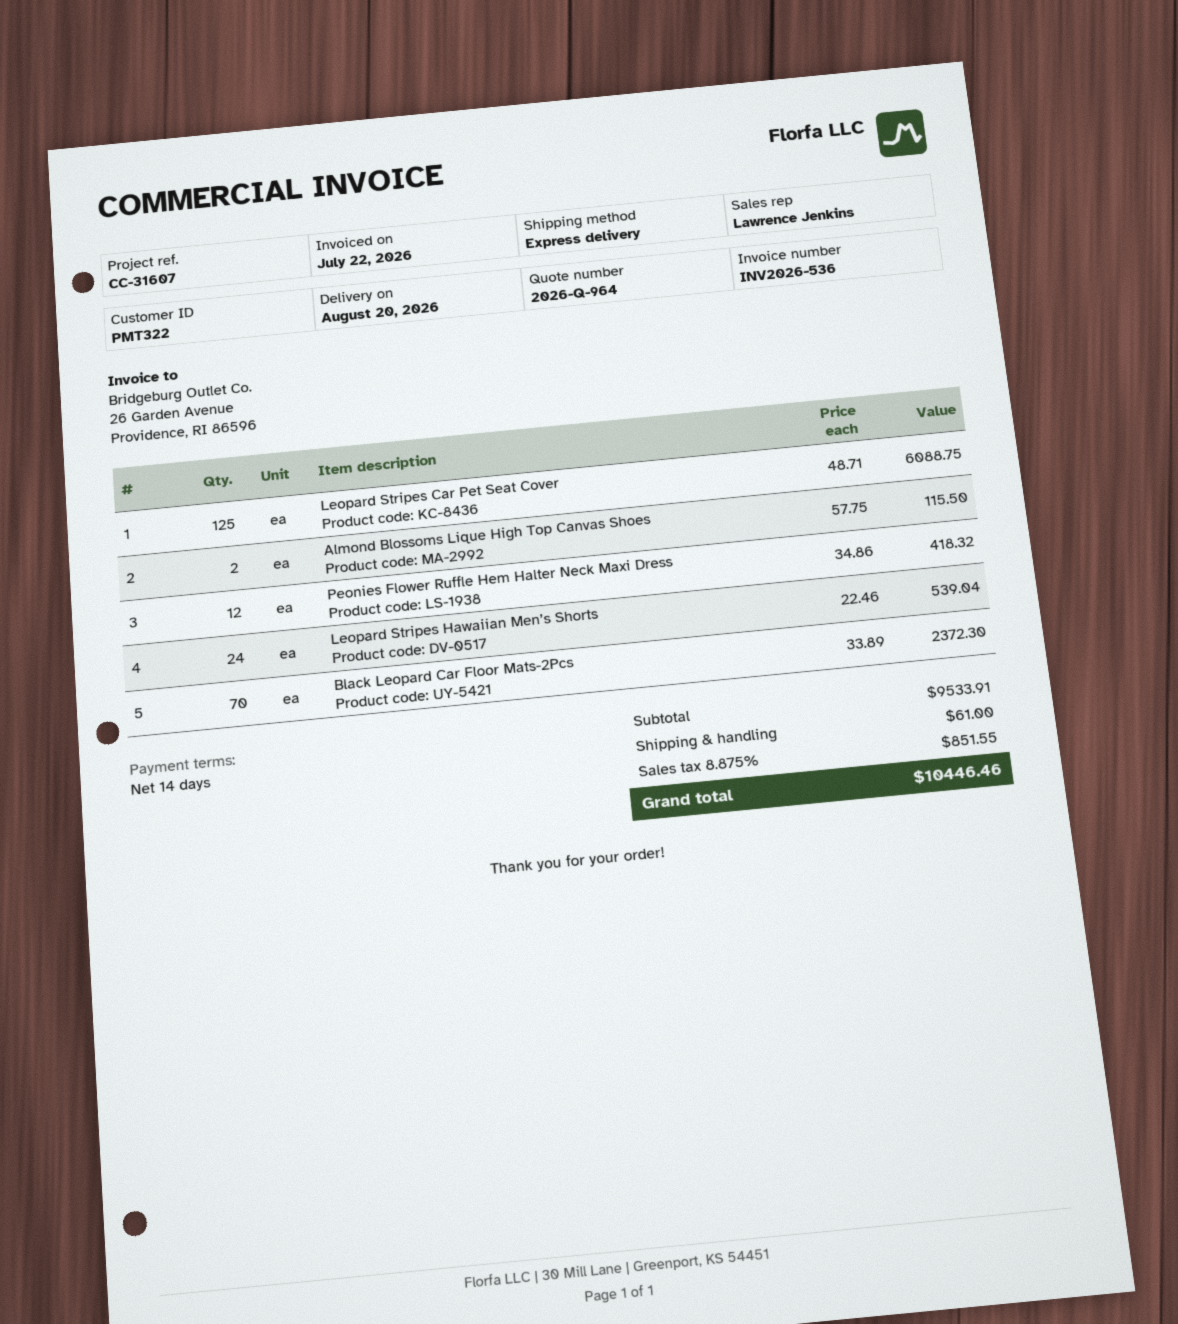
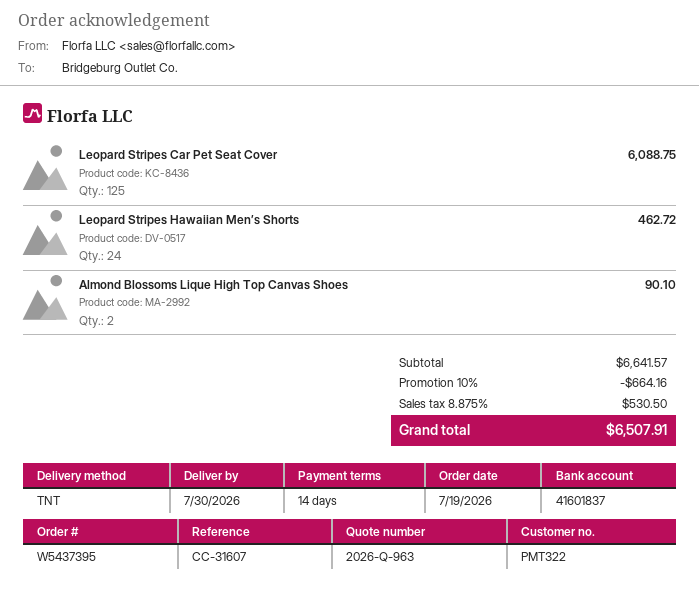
quote number: 2026-Q-964 -> 2026-Q-963
delivery date: 2026-08-20 -> 2026-07-30
shipping method: express -> TNT
Almond Blossoms Lique High Top Canvas Shoes: 2 for 115.50 -> 2 for 90.10
Peonies Flower Ruffle Hem Halter Neck Maxi Dress: 12 for 418.32 -> none
Leopard Stripes Hawaiian Men’s Shorts: 24 for 539.04 -> 24 for 462.72
Black Leopard Car Floor Mats-2Pcs: 70 for 2372.30 -> none
subtotal: 9533.91 -> 6641.57
discount: none -> 10% = 664.16
shipping: 61.00 -> none
tax: 8.875% = 851.55 -> 8.875% = 530.50
total: 10446.46 -> 6507.91

